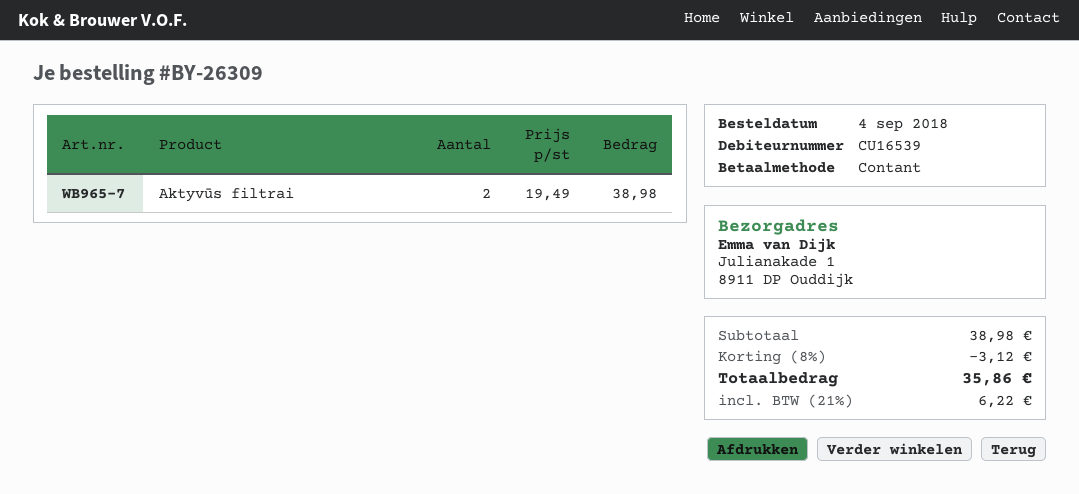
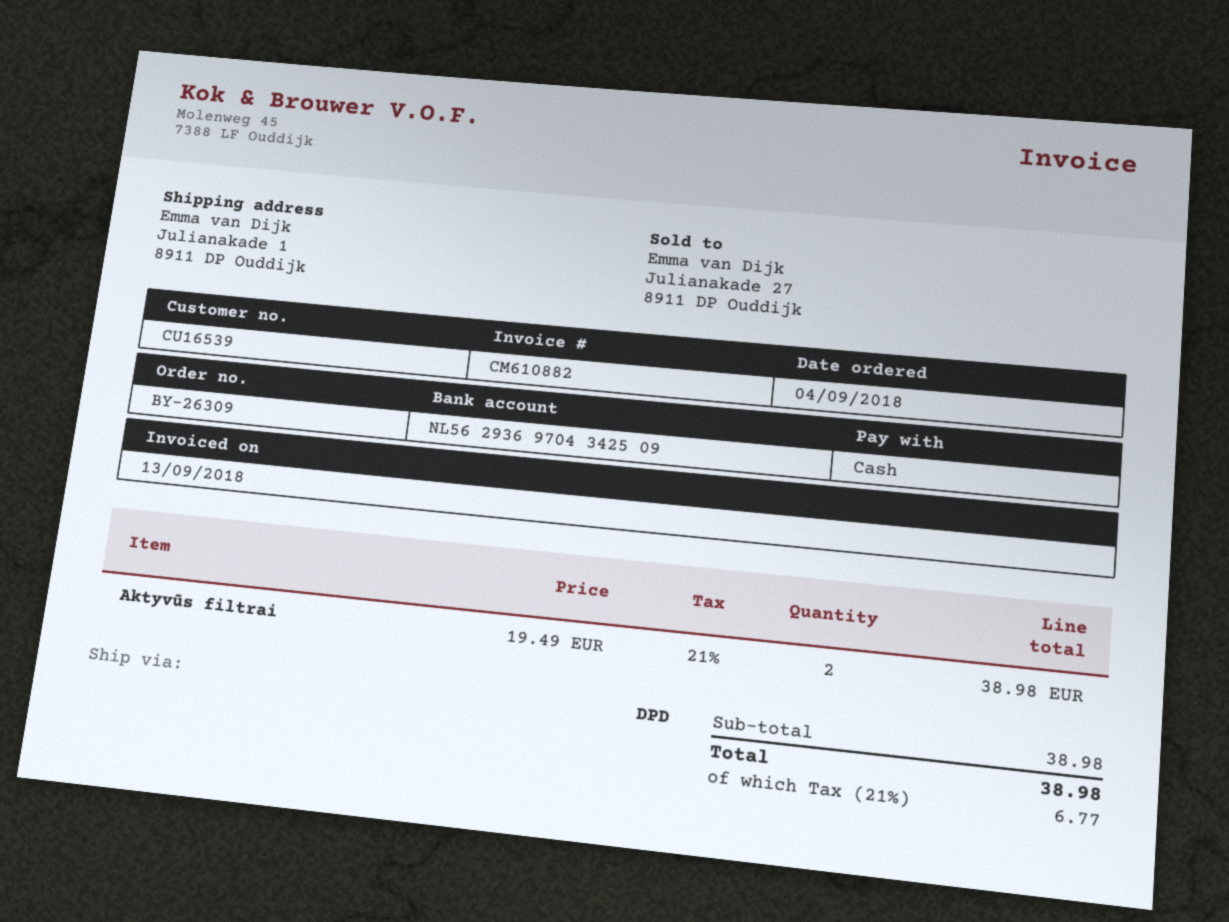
discount: 8% = 3.12 -> none
tax: 21% = 6.22 -> 21% = 6.77
total: 35.86 -> 38.98

